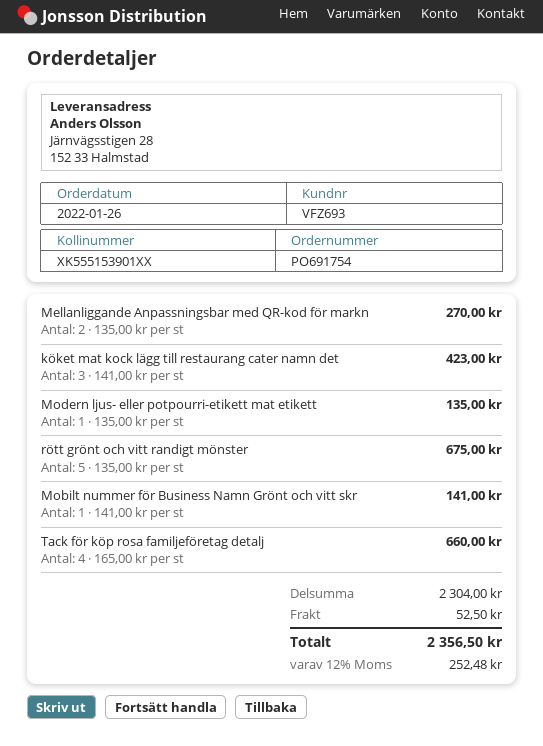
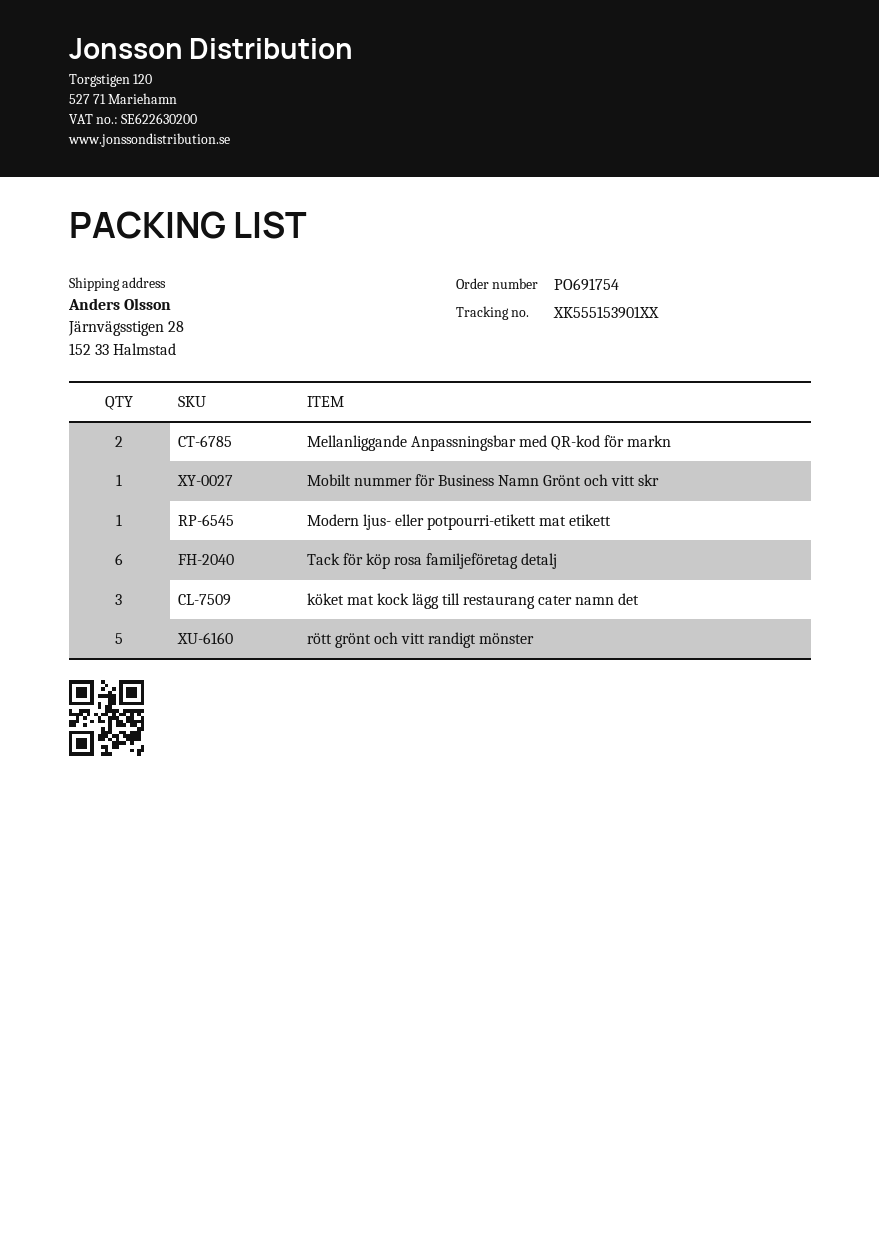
Tack för köp rosa familjeföretag detalj: 4 -> 6

